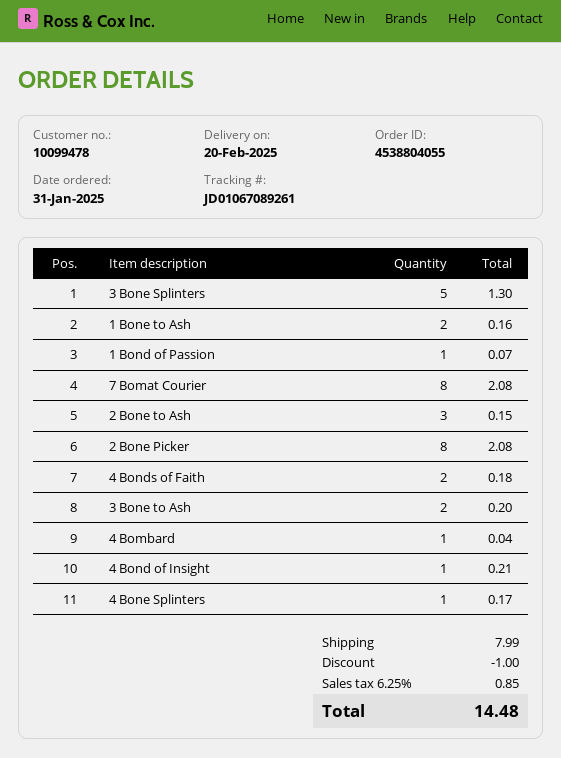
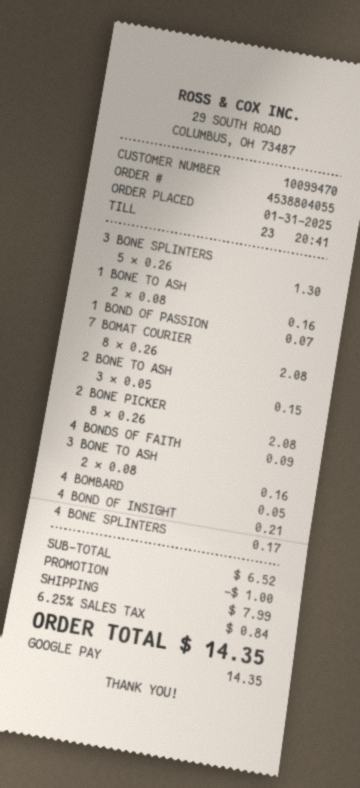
customer number: 10099478 -> 10099470
4 Bonds of Faith: 2 for 0.18 -> 1 for 0.09
3 Bone to Ash: 2 for 0.20 -> 2 for 0.16
4 Bombard: 1 for 0.04 -> 1 for 0.05
tax: 6.25% = 0.85 -> 6.25% = 0.84
total: 14.48 -> 14.35

